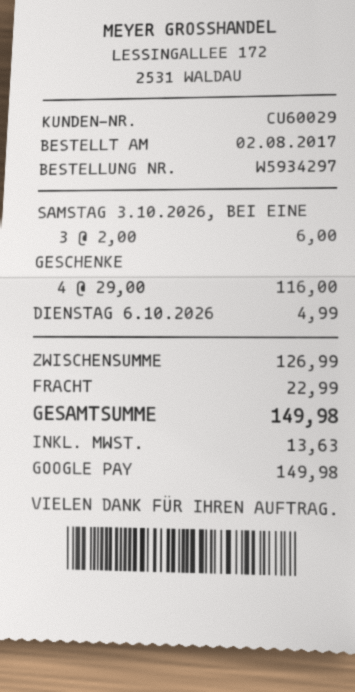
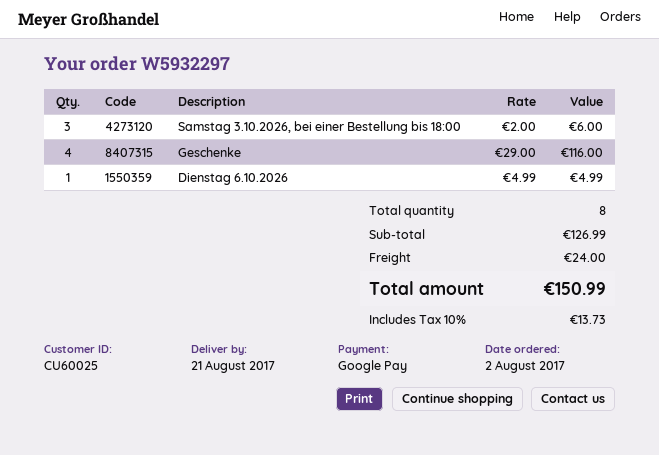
order number: W5934297 -> W5932297
customer number: CU60029 -> CU60025
shipping: 22.99 -> 24.00
tax: 13.63 -> 13.73
total: 149.98 -> 150.99

